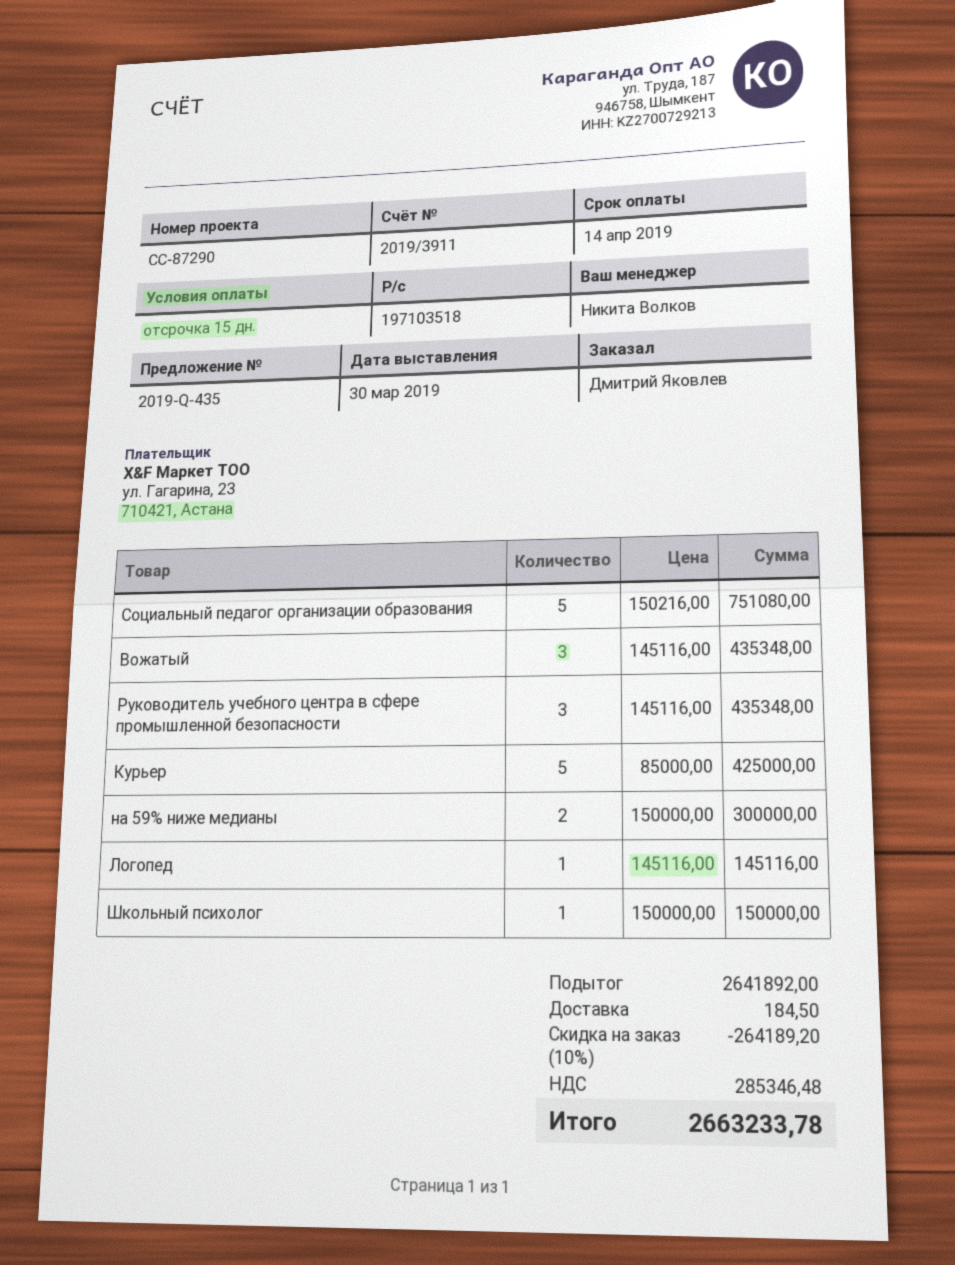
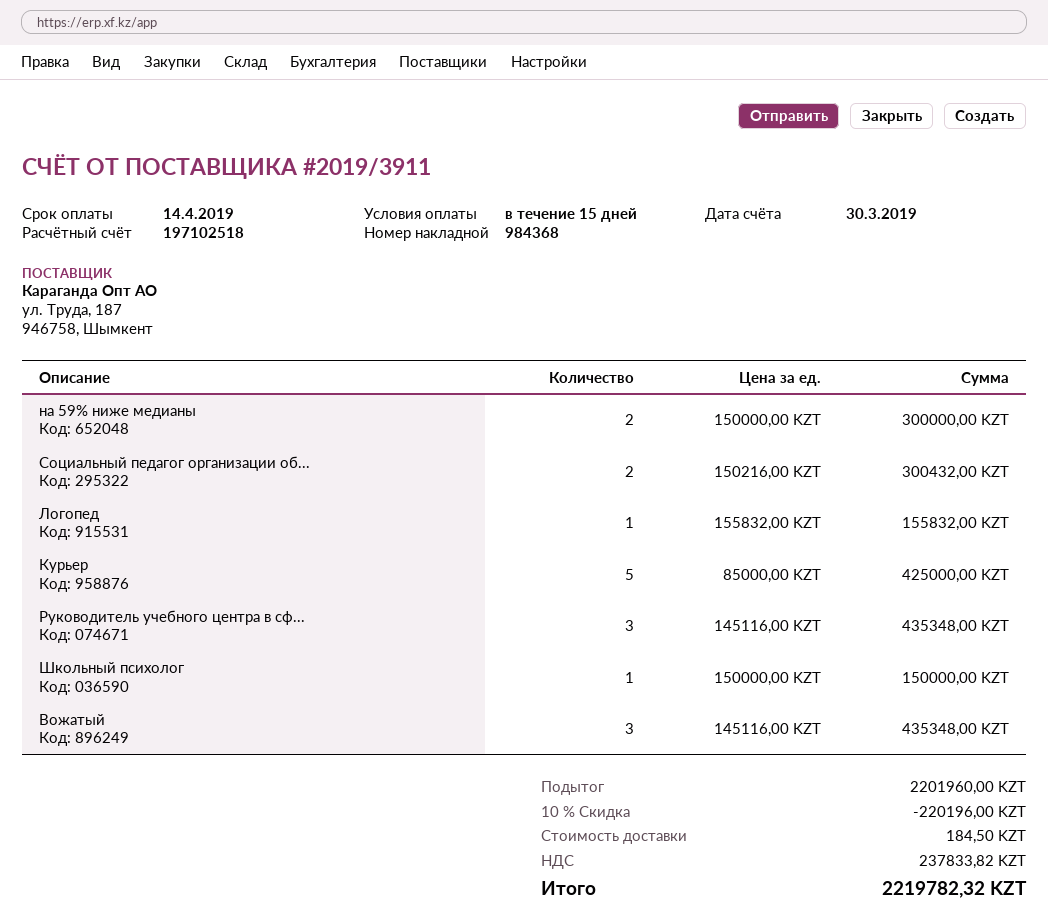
bank account: 197103518 -> 197102518
Социальный педагог организации образования: 5 x 150216.00 = 751080.00 -> 2 x 150216.00 = 300432.00
Логопед: 1 x 145116.00 = 145116.00 -> 1 x 155832.00 = 155832.00
subtotal: 2641892.00 -> 2201960.00
discount: 10% = 264189.20 -> 10% = 220196.00
tax: 285346.48 -> 237833.82
total: 2663233.78 -> 2219782.32

